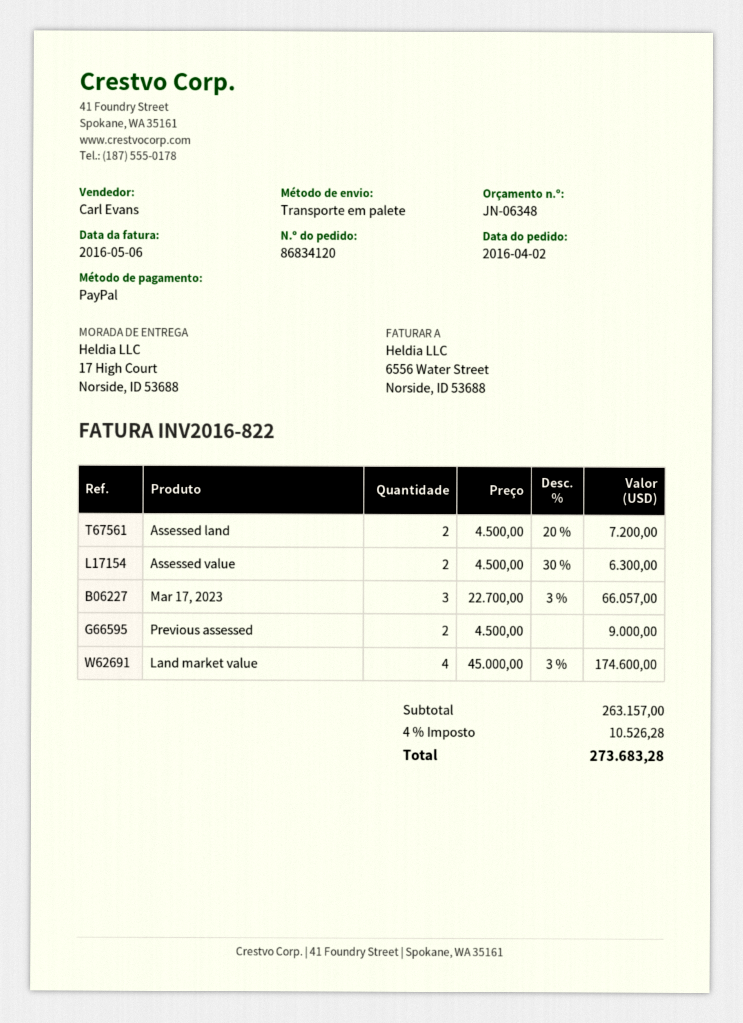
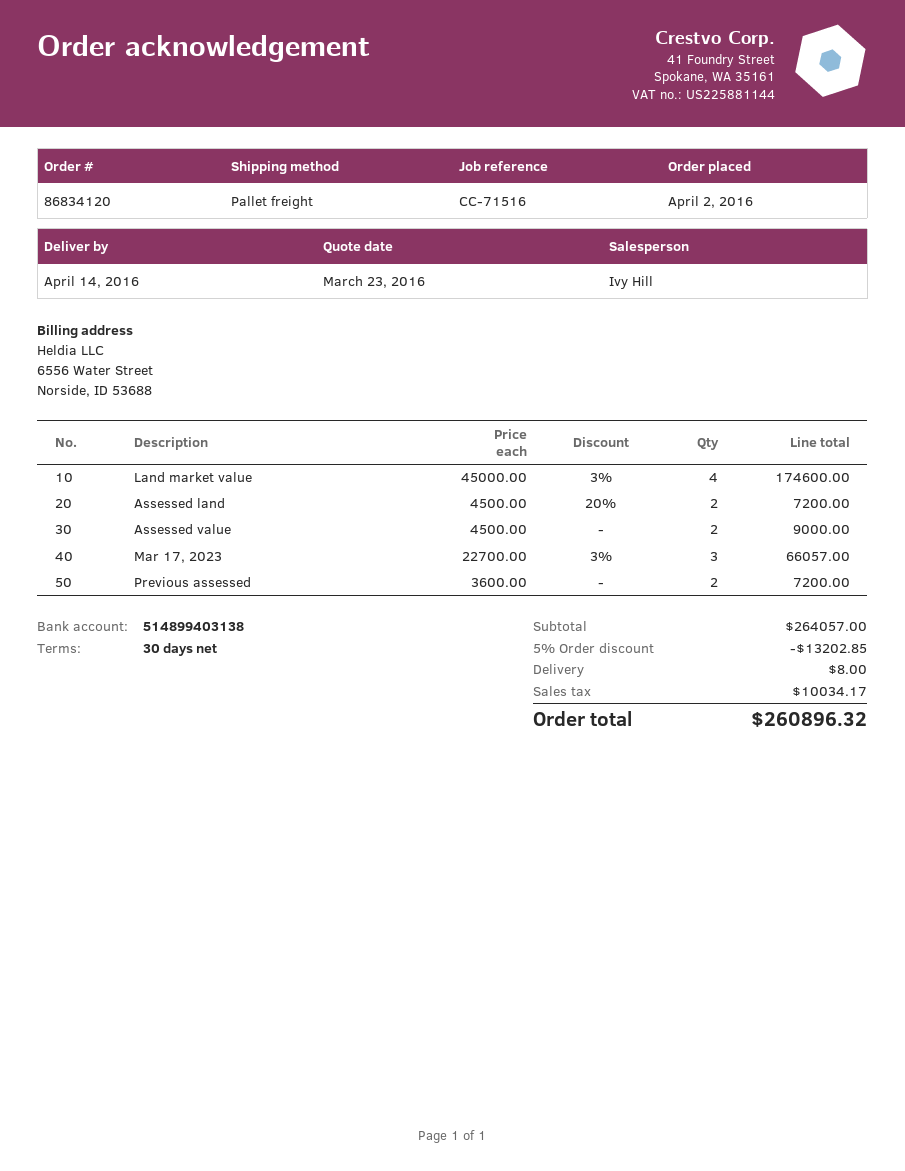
sales rep: Carl Evans -> Ivy Hill
Assessed value: 2 x 4500.00 - 30% = 6300.00 -> 2 x 4500.00 = 9000.00
Previous assessed: 2 x 4500.00 = 9000.00 -> 2 x 3600.00 = 7200.00
subtotal: 263157.00 -> 264057.00
discount: none -> 5% = 13202.85
shipping: none -> 8.00
tax: 10526.28 -> 10034.17
total: 273683.28 -> 260896.32

